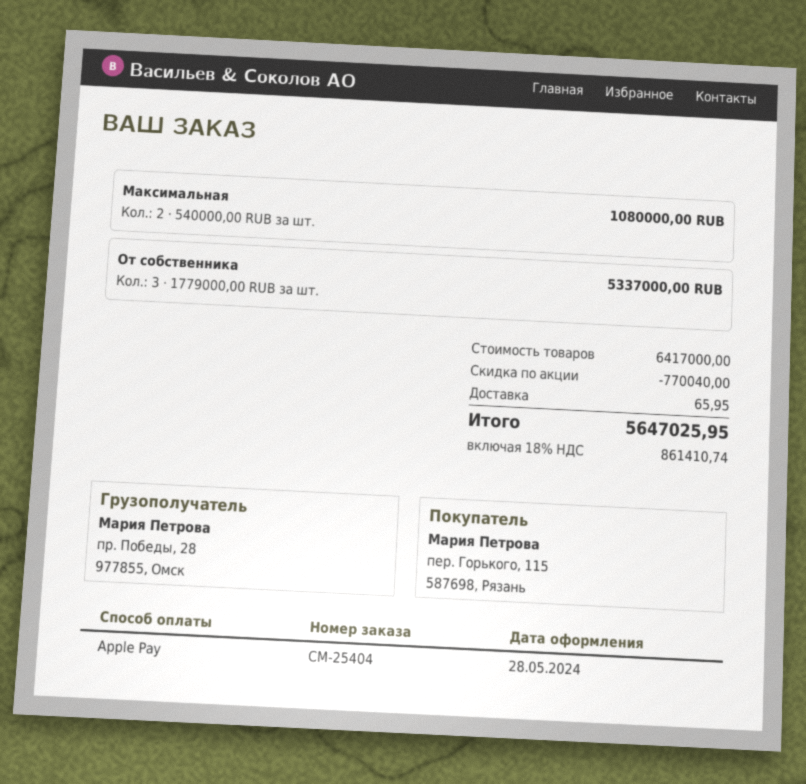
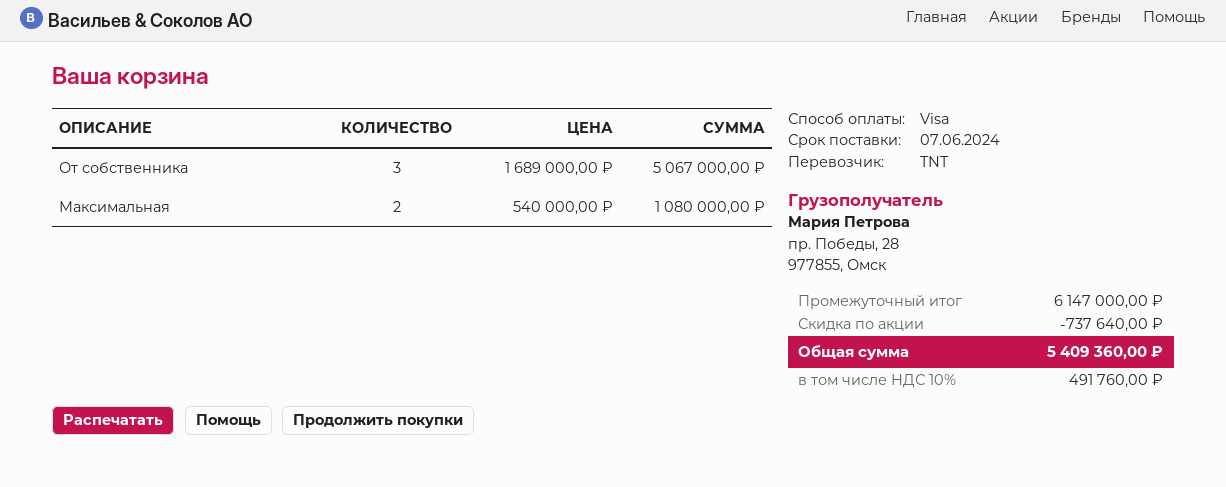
payment method: Apple Pay -> Visa
От собственника: 3 x 1779000.00 = 5337000.00 -> 3 x 1689000.00 = 5067000.00
subtotal: 6417000.00 -> 6147000.00
discount: 770040.00 -> 737640.00
shipping: 65.95 -> none
tax: 18% = 861410.74 -> 10% = 491760.00
total: 5647025.95 -> 5409360.00

